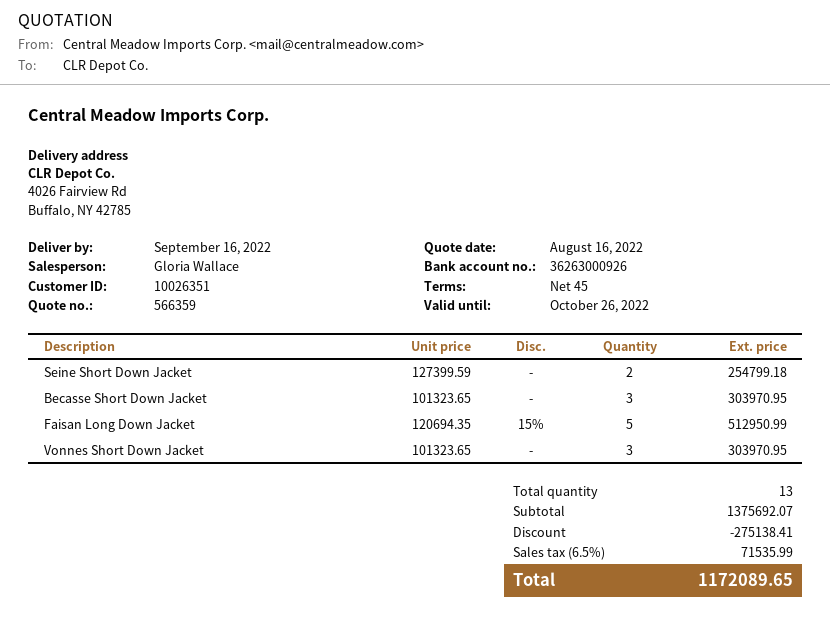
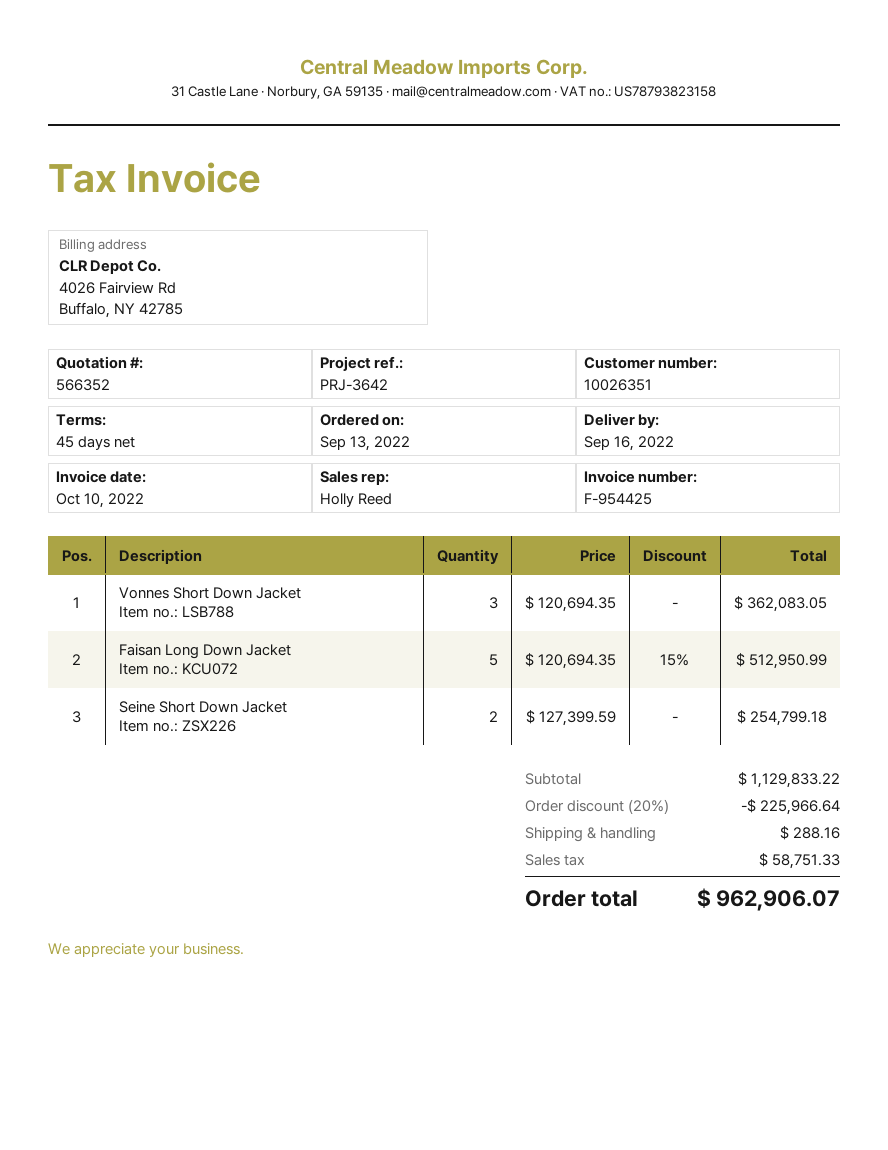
quote number: 566359 -> 566352
sales rep: Gloria Wallace -> Holly Reed
Becasse Short Down Jacket: 3 x 101323.65 = 303970.95 -> none
Vonnes Short Down Jacket: 3 x 101323.65 = 303970.95 -> 3 x 120694.35 = 362083.05
subtotal: 1375692.07 -> 1129833.22
discount: 275138.41 -> 225966.64
shipping: none -> 288.16
tax: 71535.99 -> 58751.33
total: 1172089.65 -> 962906.07

